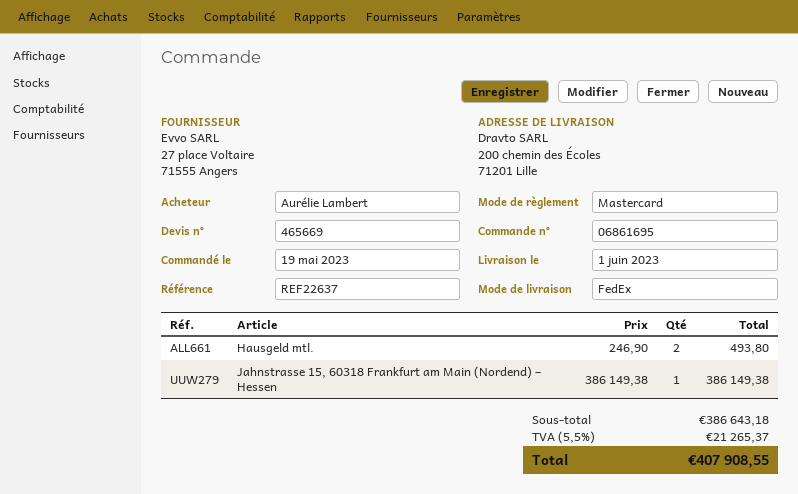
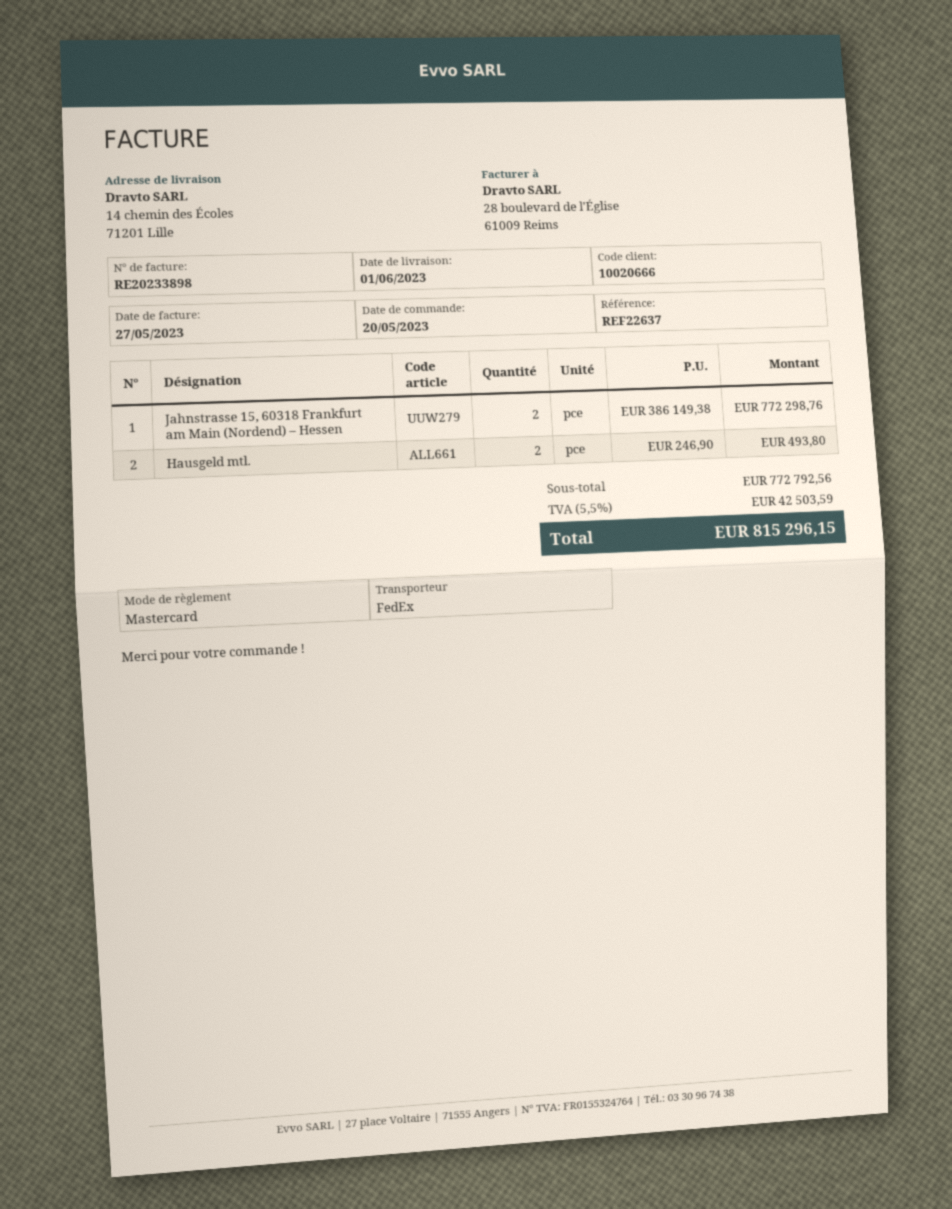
order date: 2023-05-19 -> 2023-05-20
ship to: 200 chemin des Écoles, 71201 Lille -> 14 chemin des Écoles, 71201 Lille
Jahnstrasse 15, 60318 Frankfurt am Main (Nordend) – Hessen: 1 x 386149.38 = 386149.38 -> 2 x 386149.38 = 772298.76
subtotal: 386643.18 -> 772792.56
tax: 5.5% = 21265.37 -> 5.5% = 42503.59
total: 407908.55 -> 815296.15

